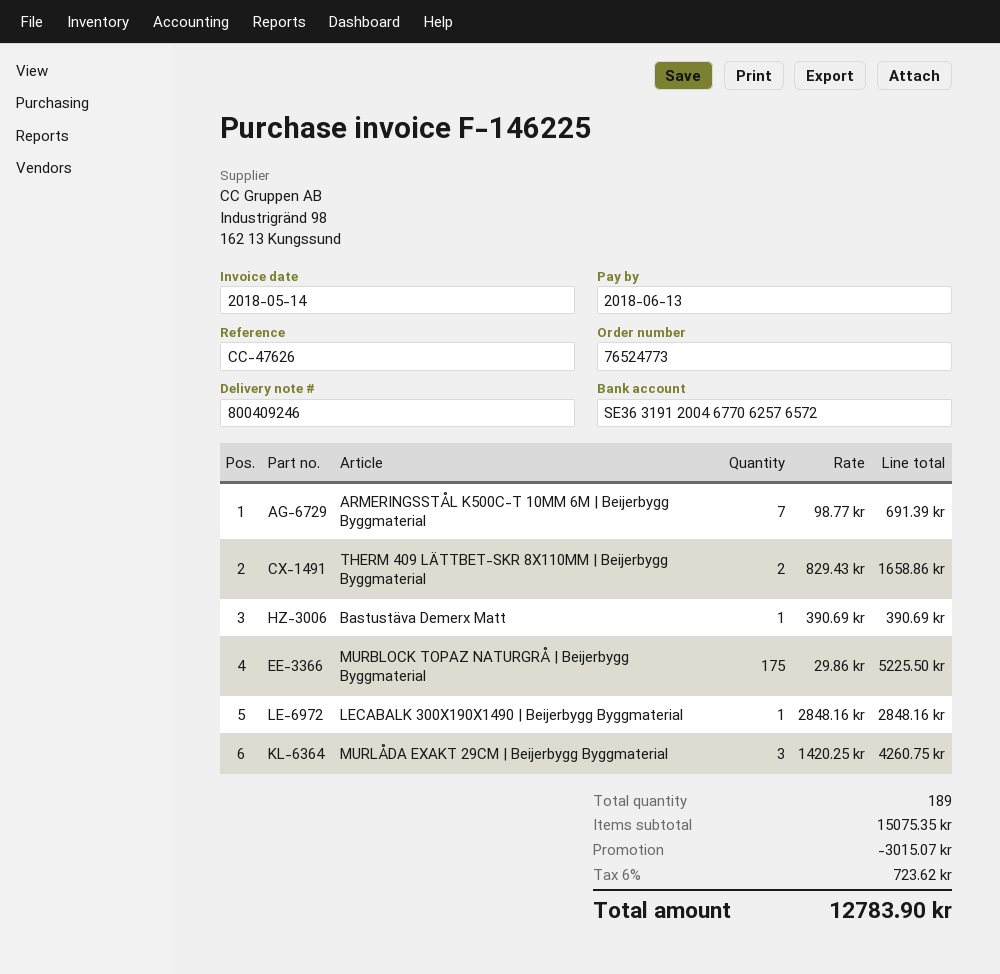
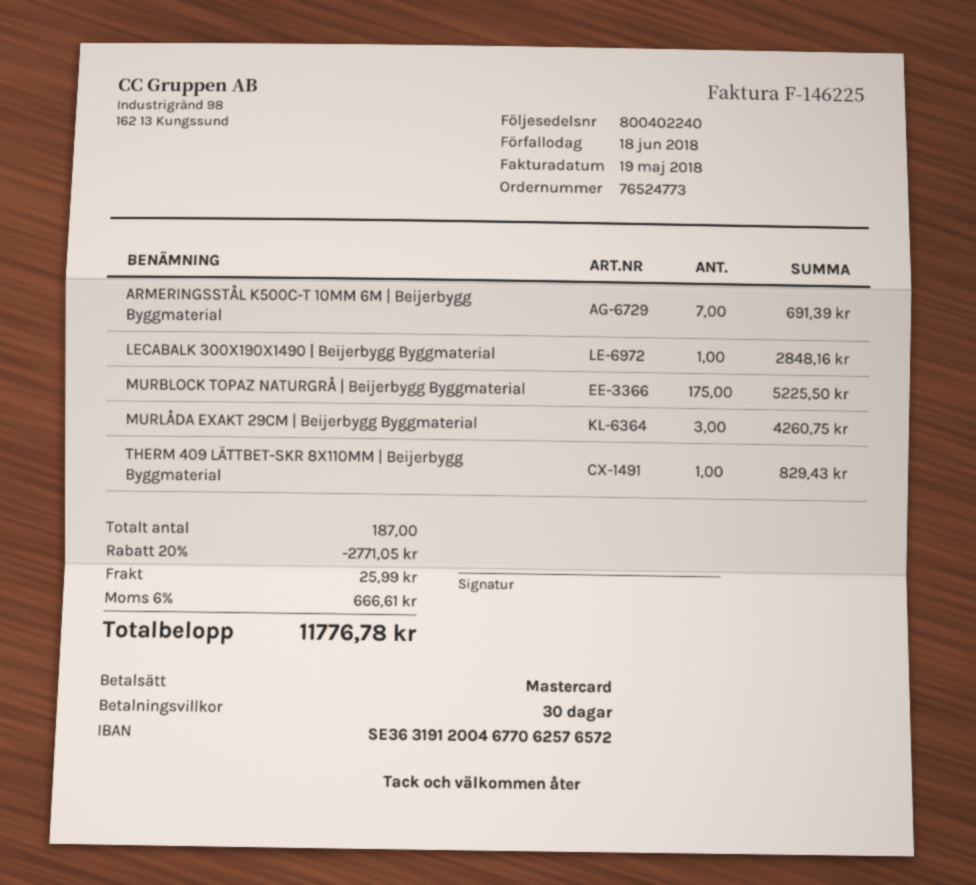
delivery note number: 800409246 -> 800402240
invoice date: 2018-05-14 -> 2018-05-19
due date: 2018-06-13 -> 2018-06-18
THERM 409 LÄTTBET-SKR 8X110MM | Beijerbygg Byggmaterial: 2 for 1658.86 -> 1 for 829.43
Bastustäva Demerx Matt: 1 for 390.69 -> none
total quantity: 189 -> 187
discount: 3015.07 -> 2771.05
shipping: none -> 25.99
tax: 6% = 723.62 -> 6% = 666.61
total: 12783.90 -> 11776.78

